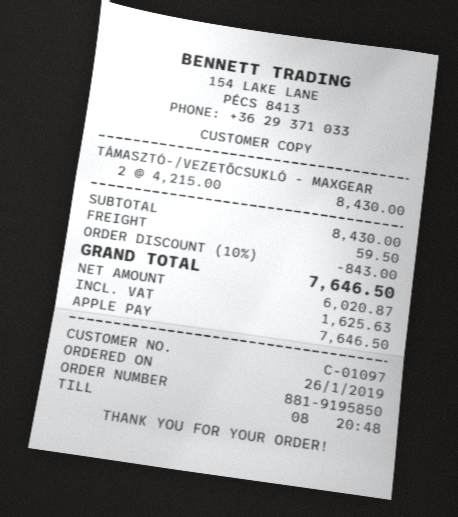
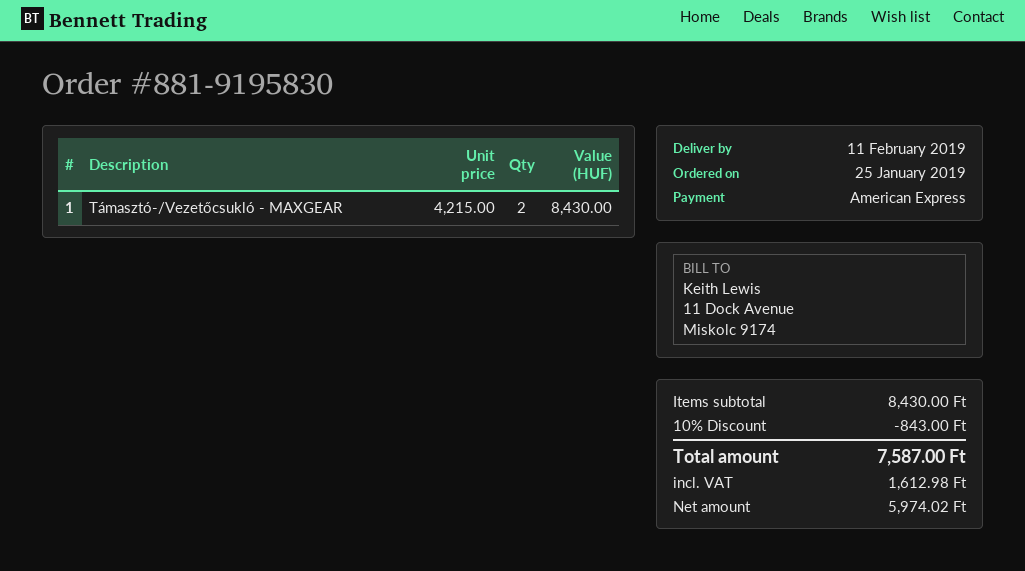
order number: 881-9195850 -> 881-9195830
order date: 2019-01-26 -> 2019-01-25
payment method: Apple Pay -> American Express
shipping: 59.50 -> none
net: 6020.87 -> 5974.02
tax: 1625.63 -> 1612.98
total: 7646.50 -> 7587.00

